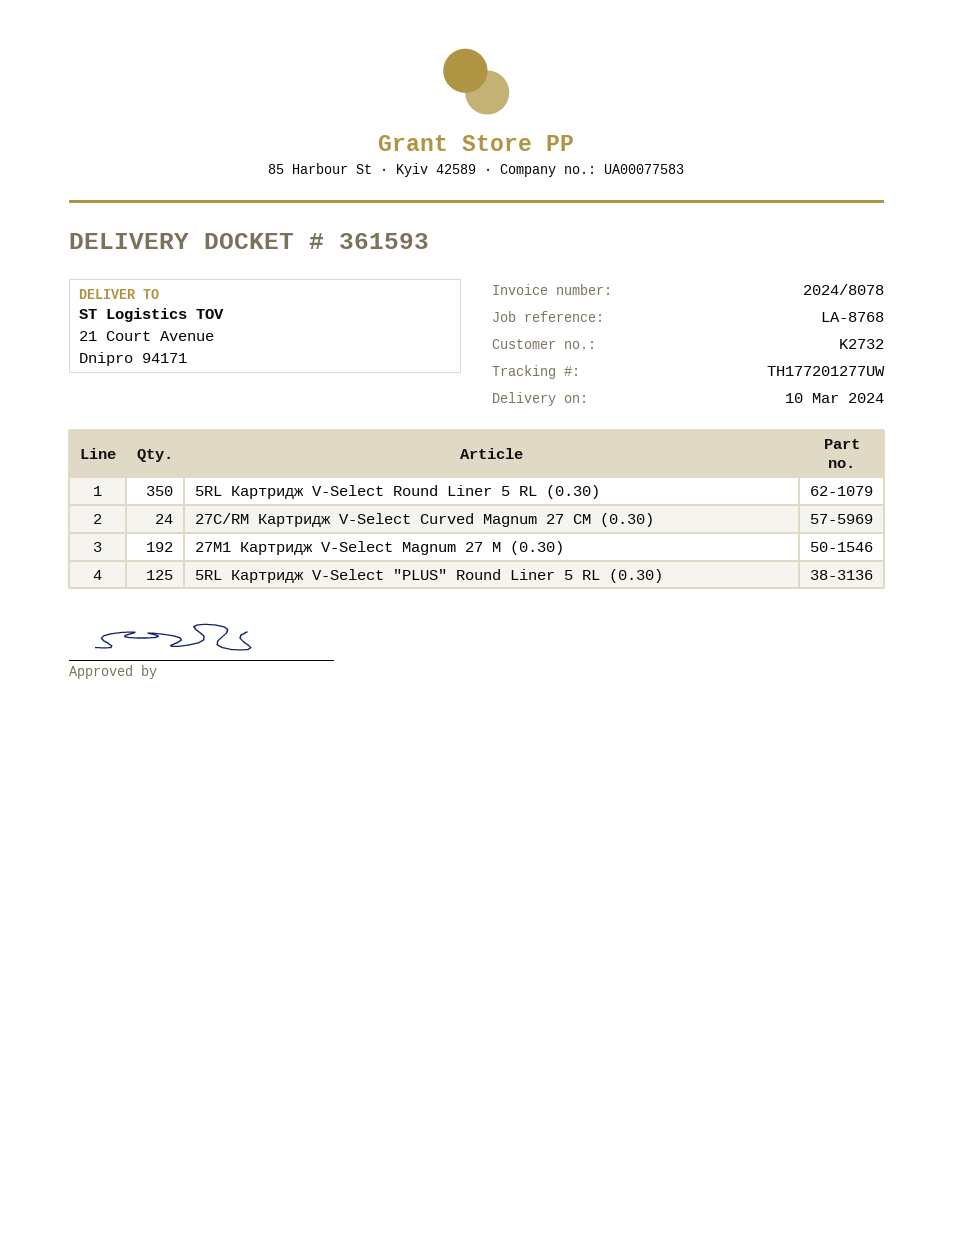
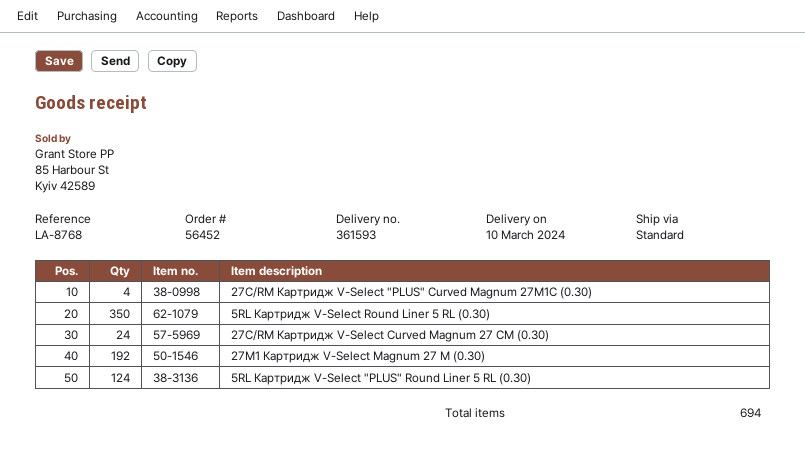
5RL Картридж V-Select "PLUS" Round Liner 5 RL (0.30): 125 -> 124
27C/RM Картридж V-Select "PLUS" Curved Magnum 27M1C (0.30): none -> 4

